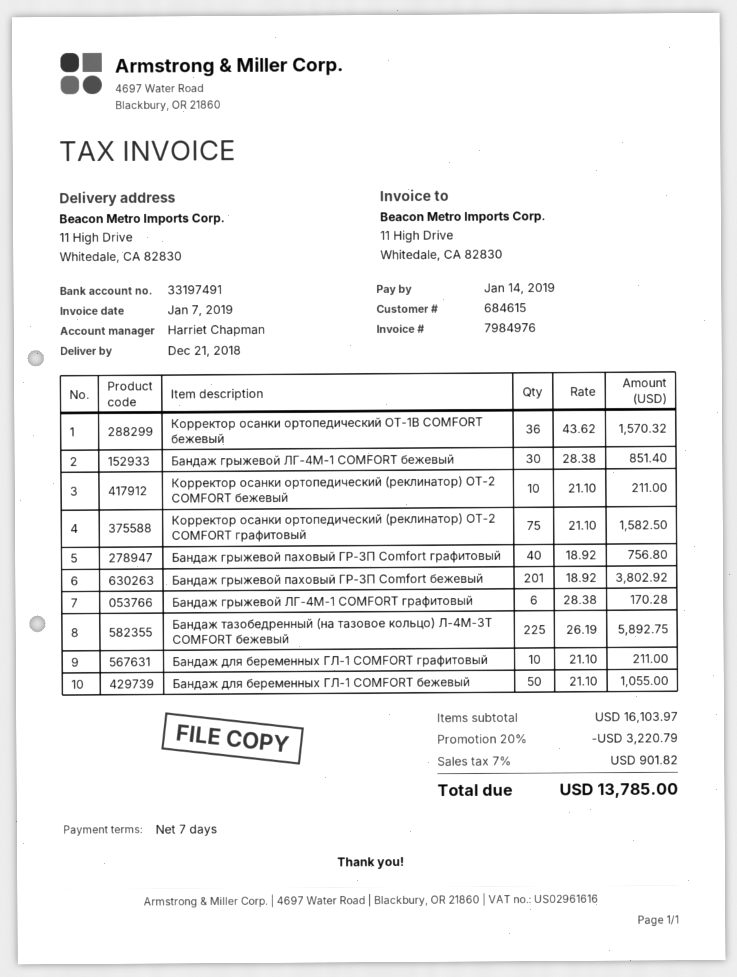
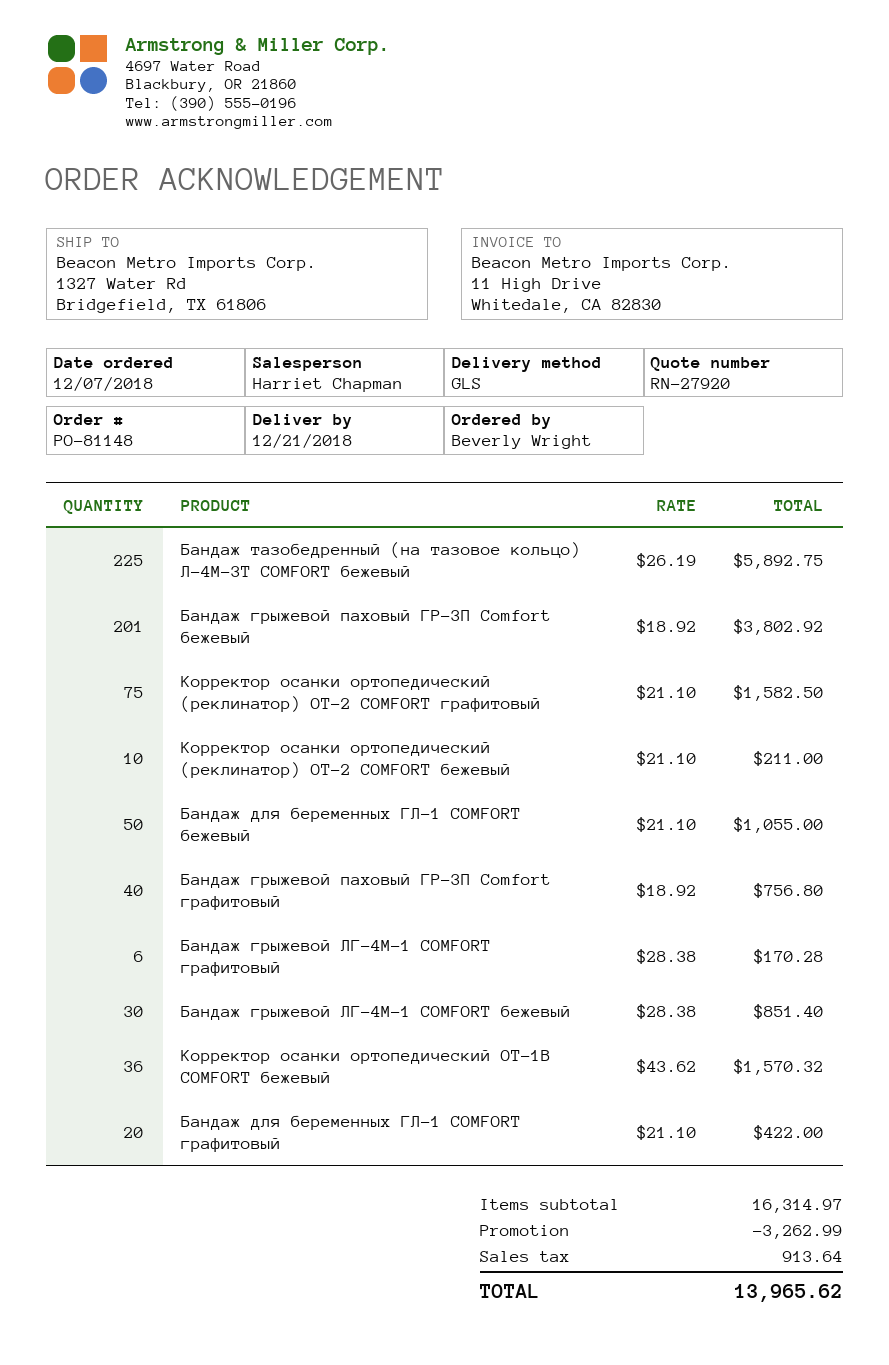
ship to: 11 High Drive, Whitedale, CA 82830 -> 1327 Water Rd, Bridgefield, TX 61806
Бандаж для беременных ГЛ-1 COMFORT графитовый: 10 x 21.10 = 211.00 -> 20 x 21.10 = 422.00
subtotal: 16103.97 -> 16314.97
discount: 3220.79 -> 3262.99
tax: 901.82 -> 913.64
total: 13785.00 -> 13965.62

